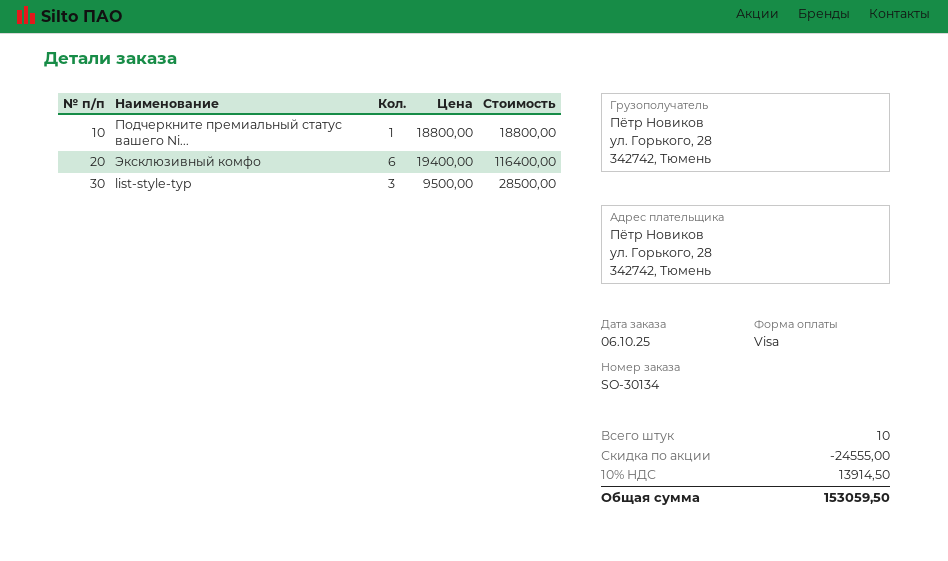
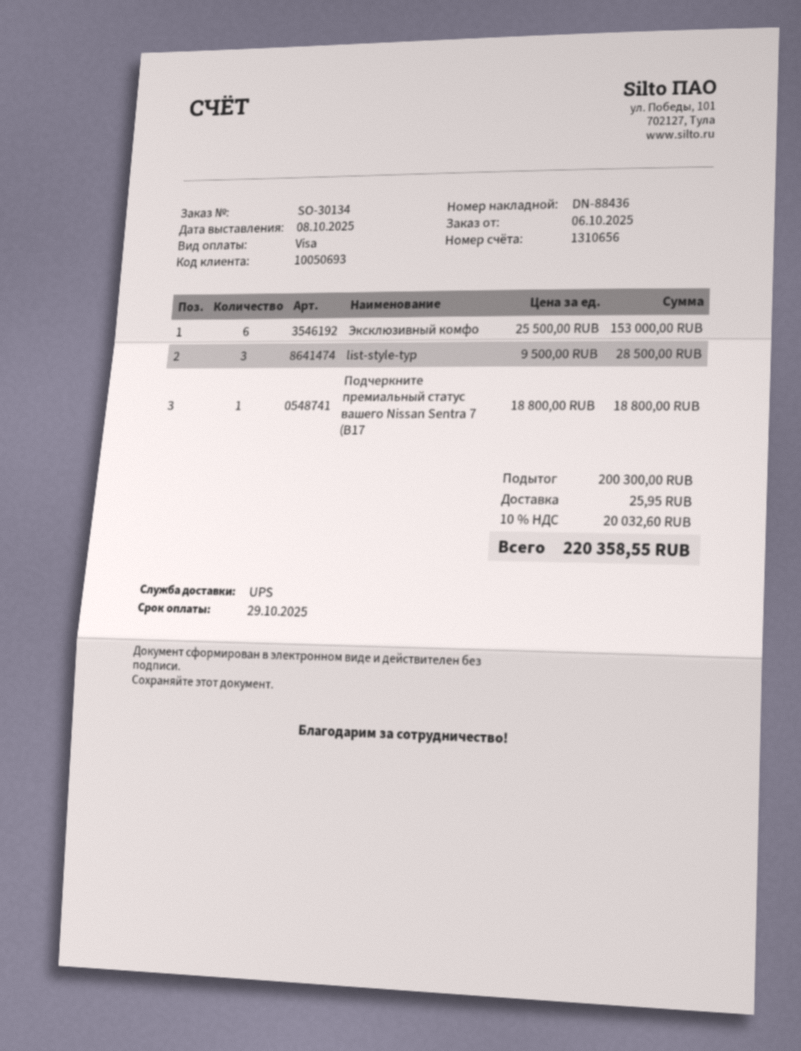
Эксклюзивный комфо: 6 x 19400.00 = 116400.00 -> 6 x 25500.00 = 153000.00
discount: 24555.00 -> none
shipping: none -> 25.95
tax: 10% = 13914.50 -> 10% = 20032.60
total: 153059.50 -> 220358.55

